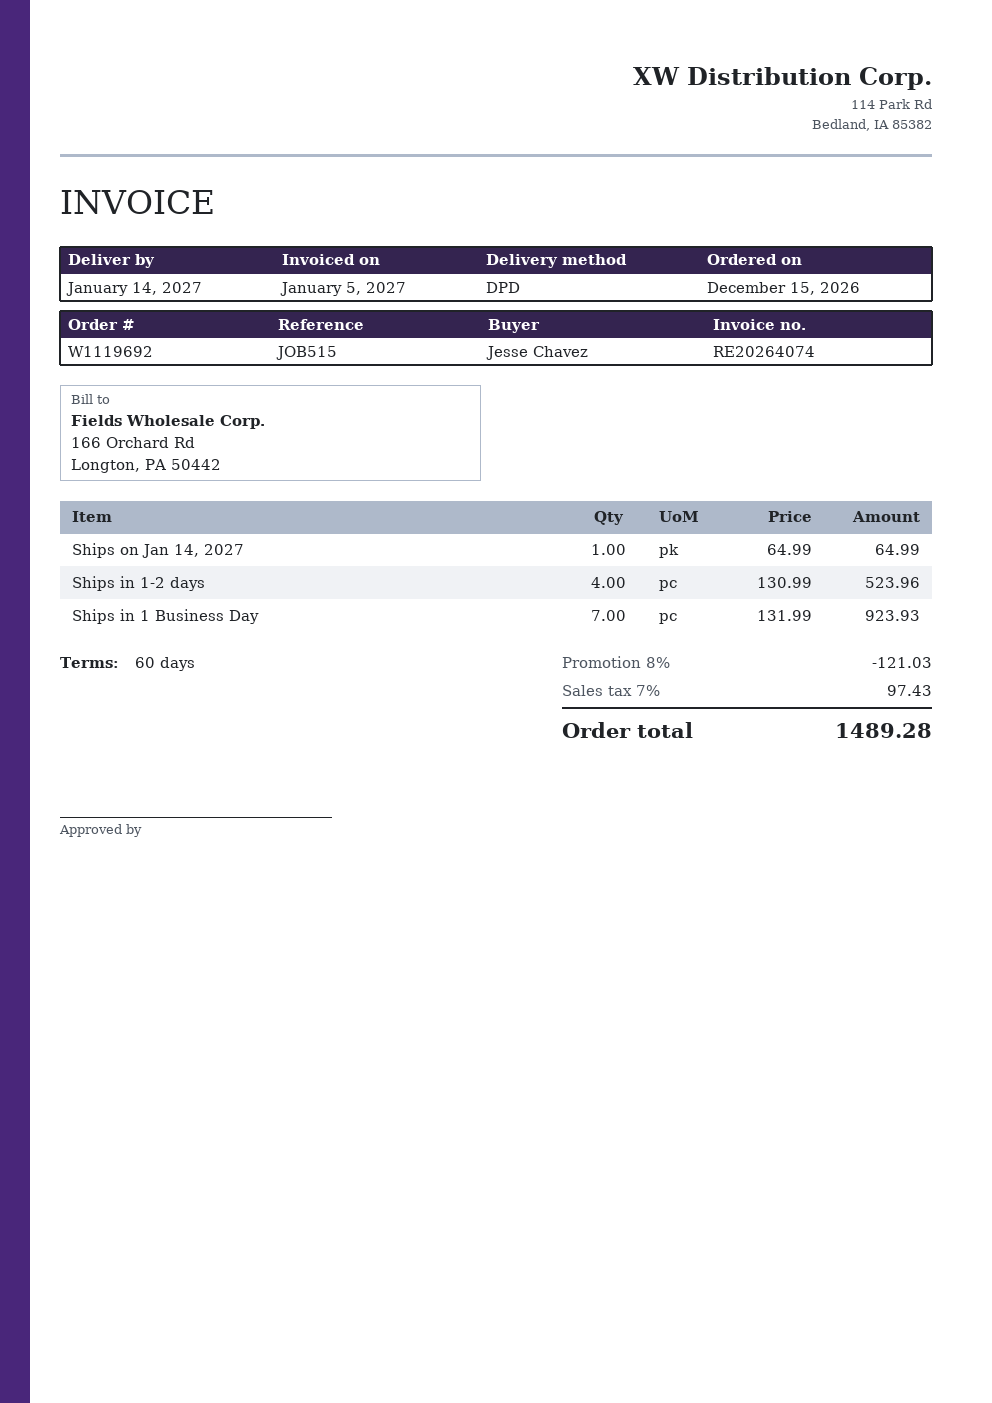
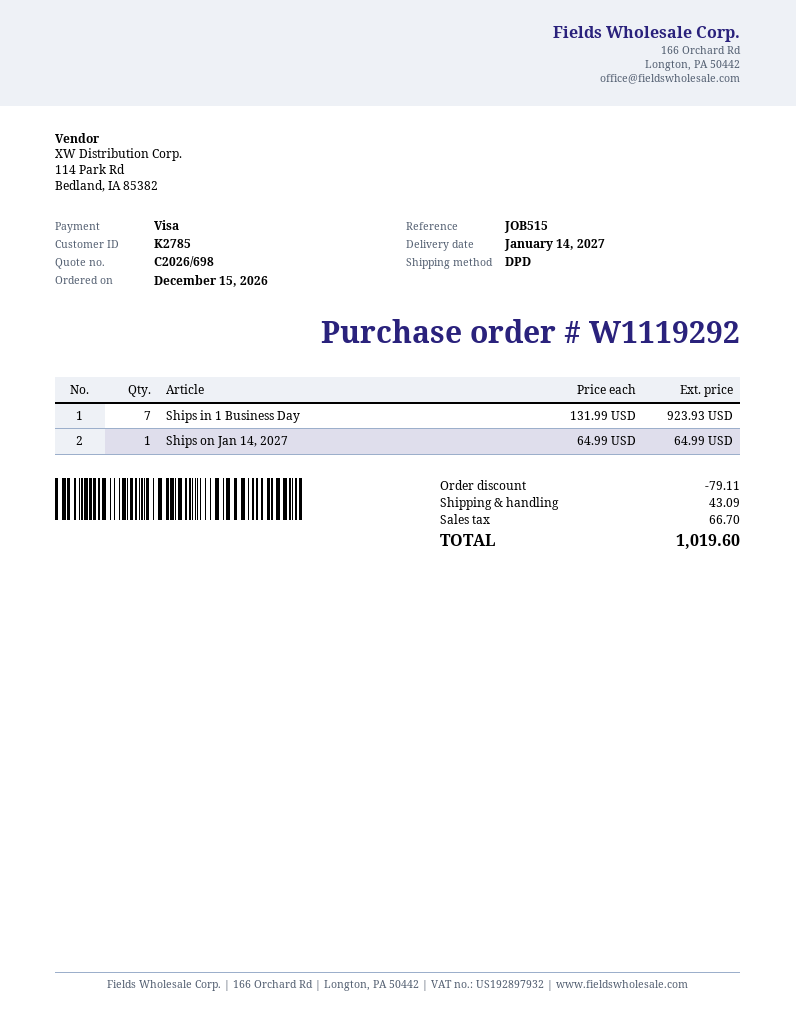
order number: W1119692 -> W1119292
Ships in 1-2 days: 4 x 130.99 = 523.96 -> none
discount: 121.03 -> 79.11
shipping: none -> 43.09
tax: 97.43 -> 66.70
total: 1489.28 -> 1019.60

